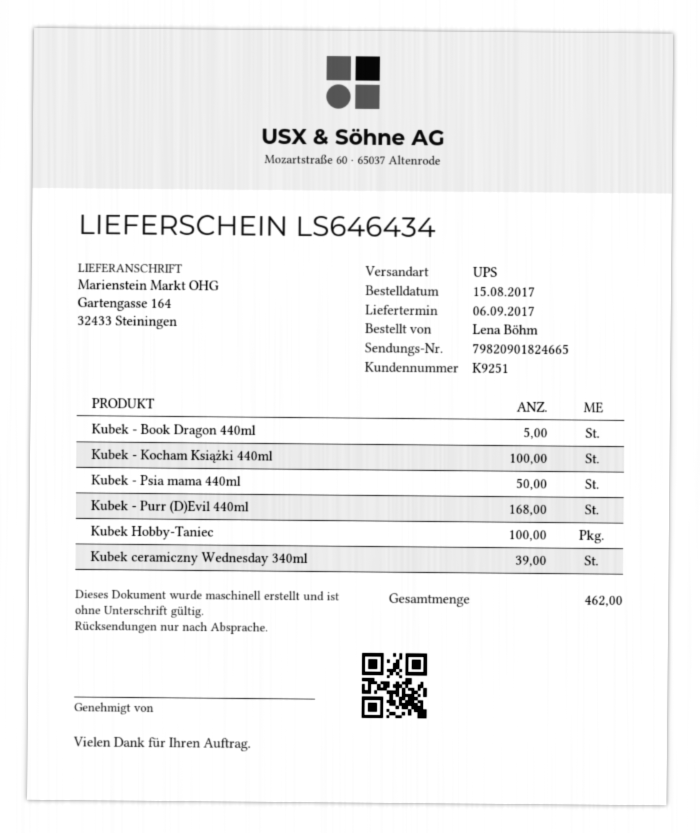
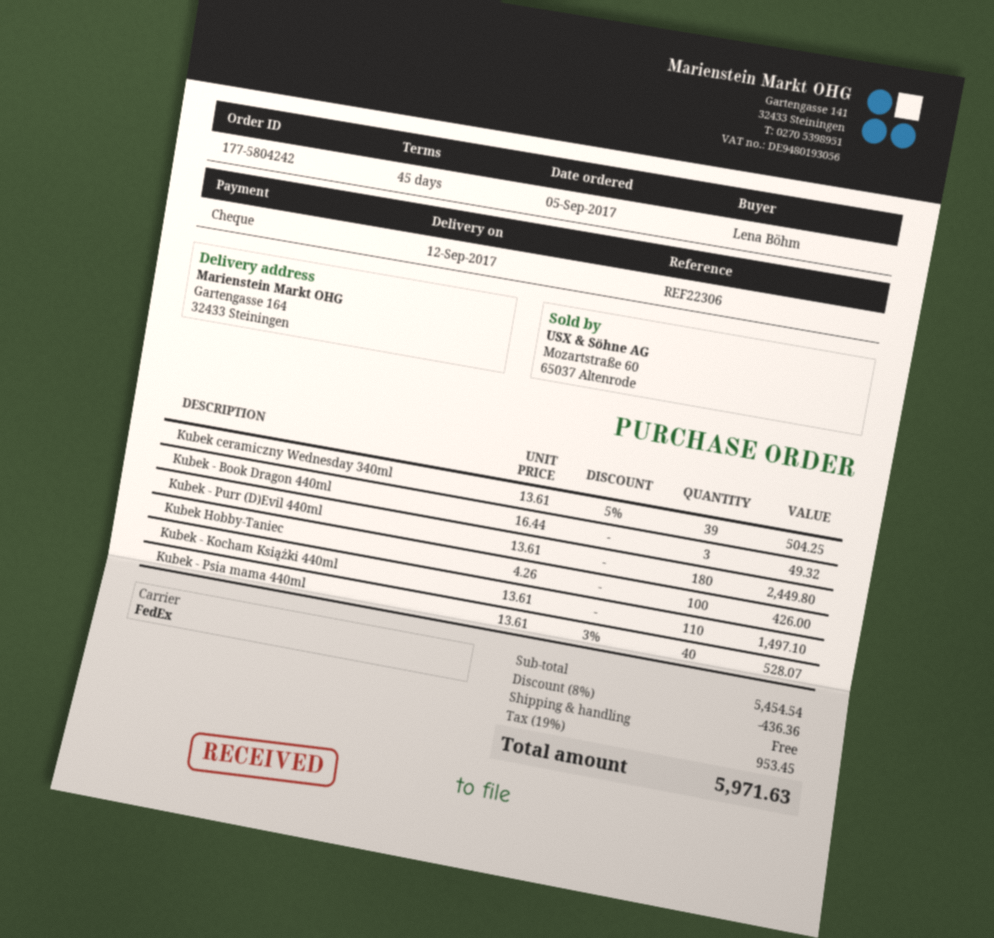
order date: 2017-08-15 -> 2017-09-05
delivery date: 2017-09-06 -> 2017-09-12
shipping method: UPS -> FedEx
Kubek - Book Dragon 440ml: 5 -> 3
Kubek - Kocham Książki 440ml: 100 -> 110
Kubek - Psia mama 440ml: 50 -> 40
Kubek - Purr (D)Evil 440ml: 168 -> 180

